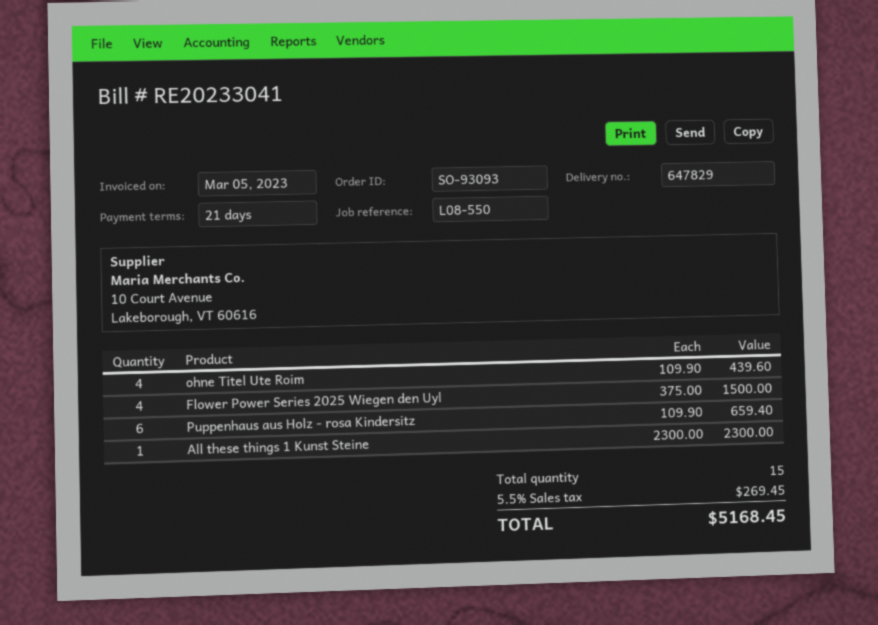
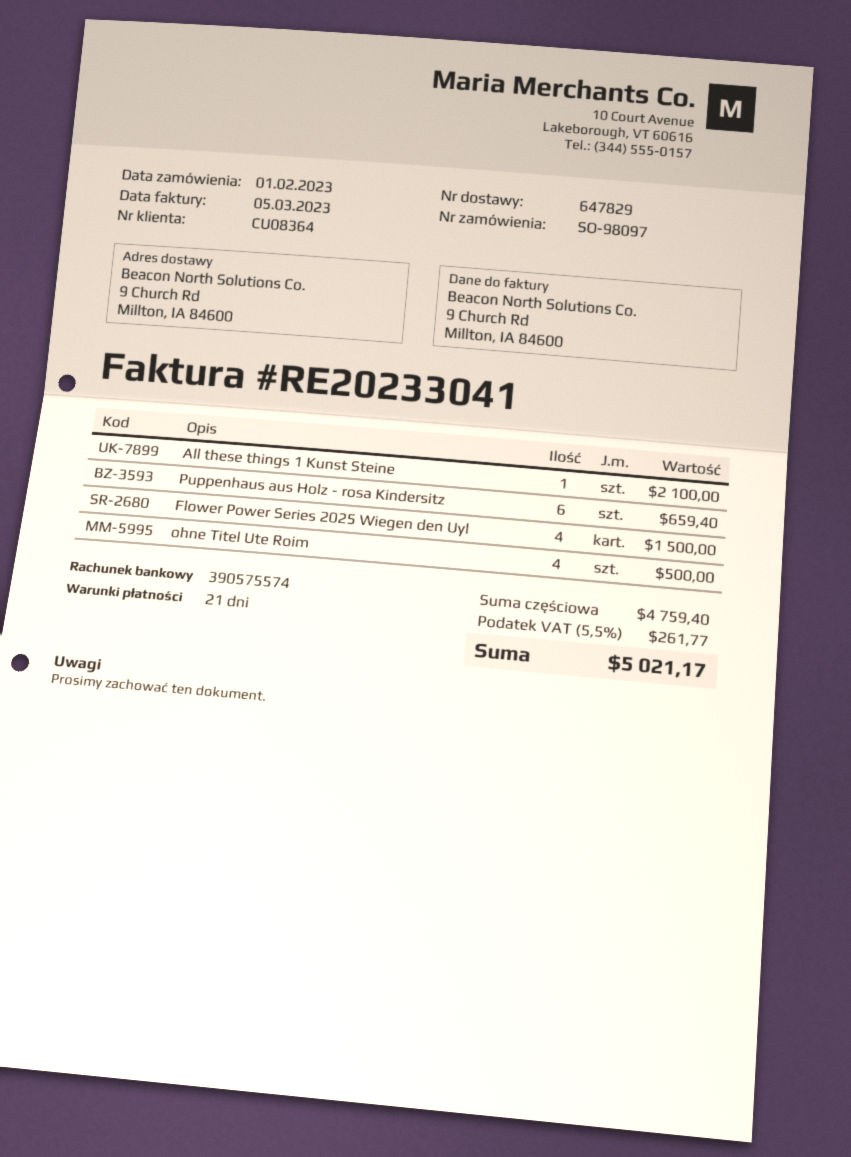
order number: SO-93093 -> SO-98097
ohne Titel Ute Roim: 4 for 439.60 -> 4 for 500.00
All these things 1 Kunst Steine: 1 for 2300.00 -> 1 for 2100.00
tax: 5.5% = 269.45 -> 5.5% = 261.77
total: 5168.45 -> 5021.17

